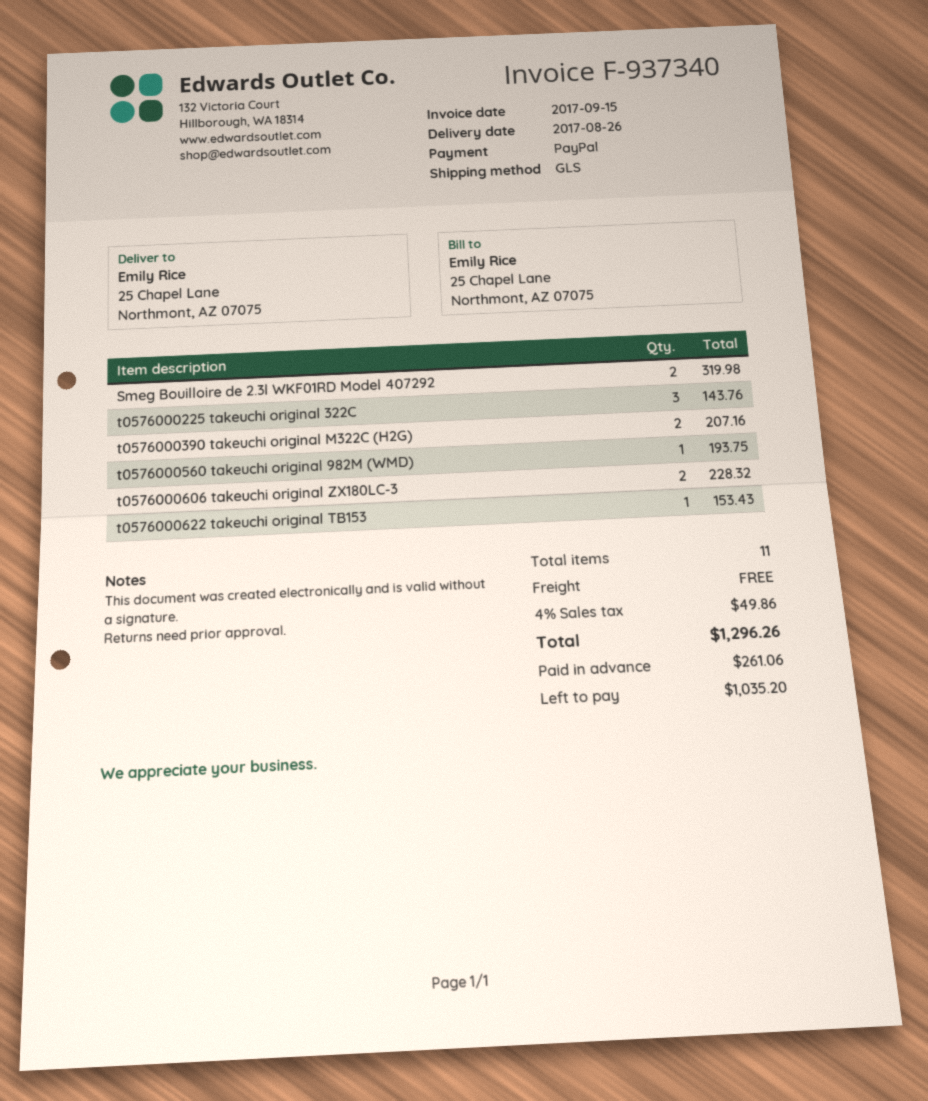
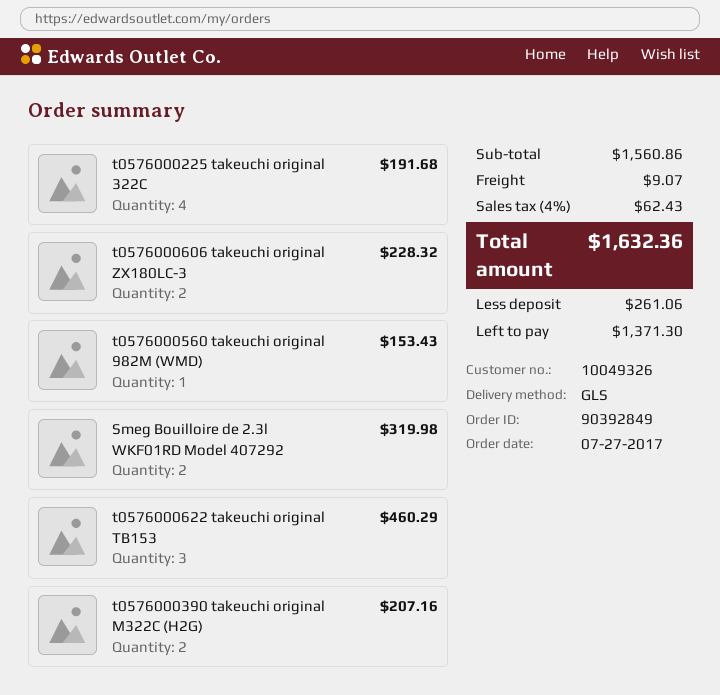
t0576000225 takeuchi original 322C: 3 for 143.76 -> 4 for 191.68
t0576000560 takeuchi original 982M (WMD): 1 for 193.75 -> 1 for 153.43
t0576000622 takeuchi original TB153: 1 for 153.43 -> 3 for 460.29
shipping: 0.00 -> 9.07
tax: 4% = 49.86 -> 4% = 62.43
total: 1296.26 -> 1632.36
balance: 1035.20 -> 1371.30

